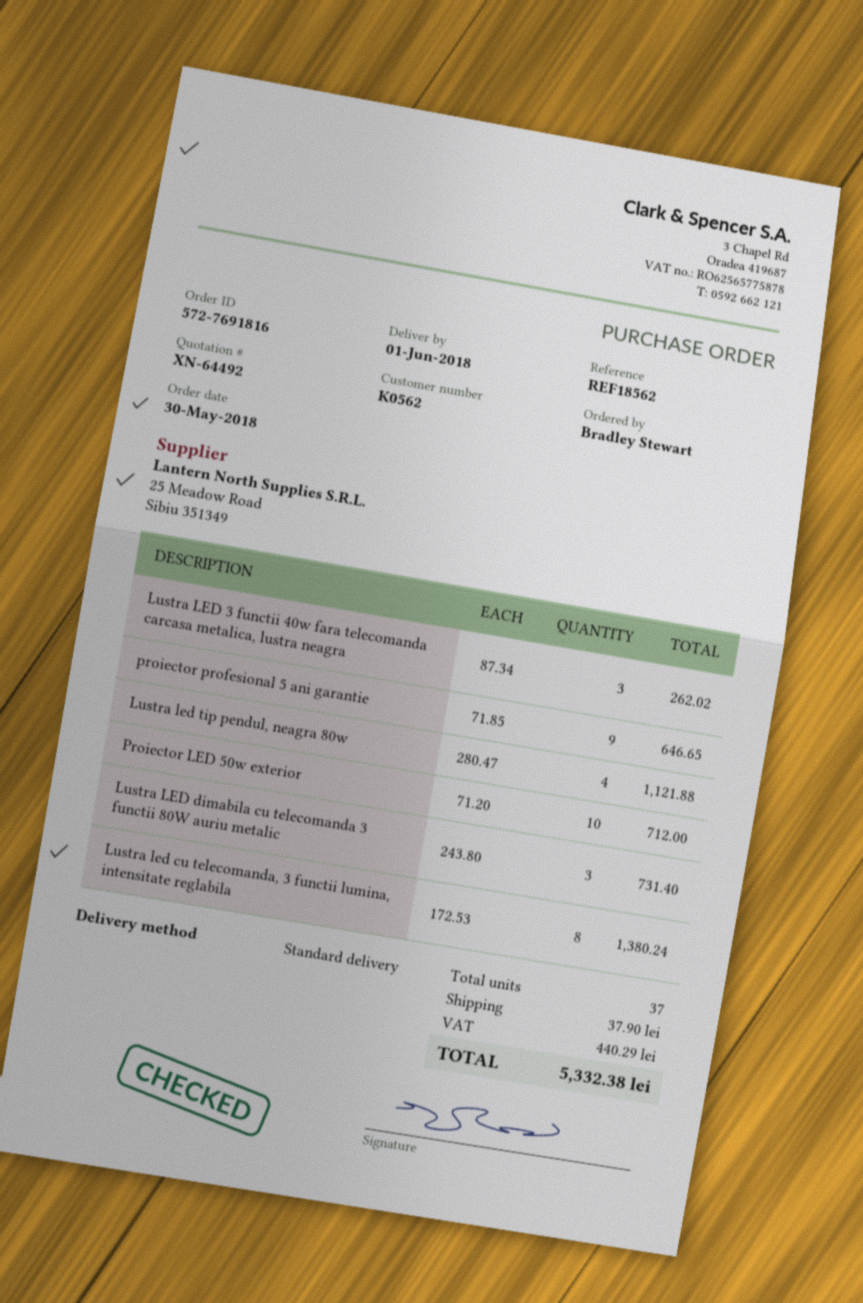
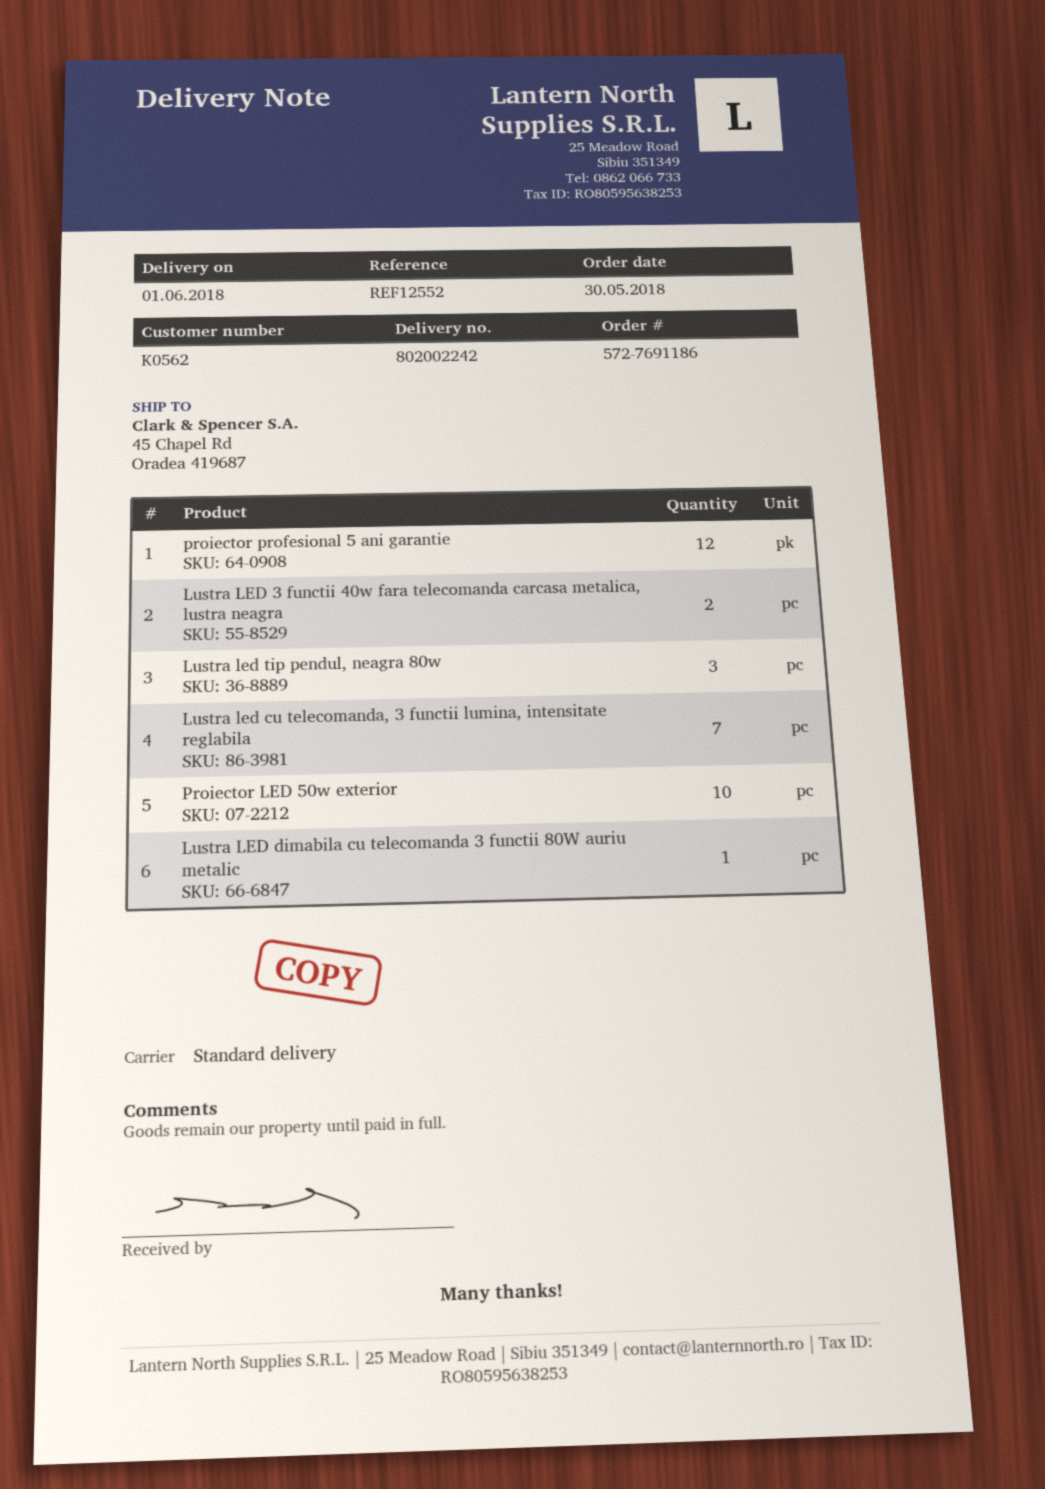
order number: 572-7691816 -> 572-7691186
reference: REF18562 -> REF12552
Lustra LED 3 functii 40w fara telecomanda carcasa metalica, lustra neagra: 3 -> 2
proiector profesional 5 ani garantie: 9 -> 12
Lustra led tip pendul, neagra 80w: 4 -> 3
Lustra LED dimabila cu telecomanda 3 functii 80W auriu metalic: 3 -> 1
Lustra led cu telecomanda, 3 functii lumina, intensitate reglabila: 8 -> 7

